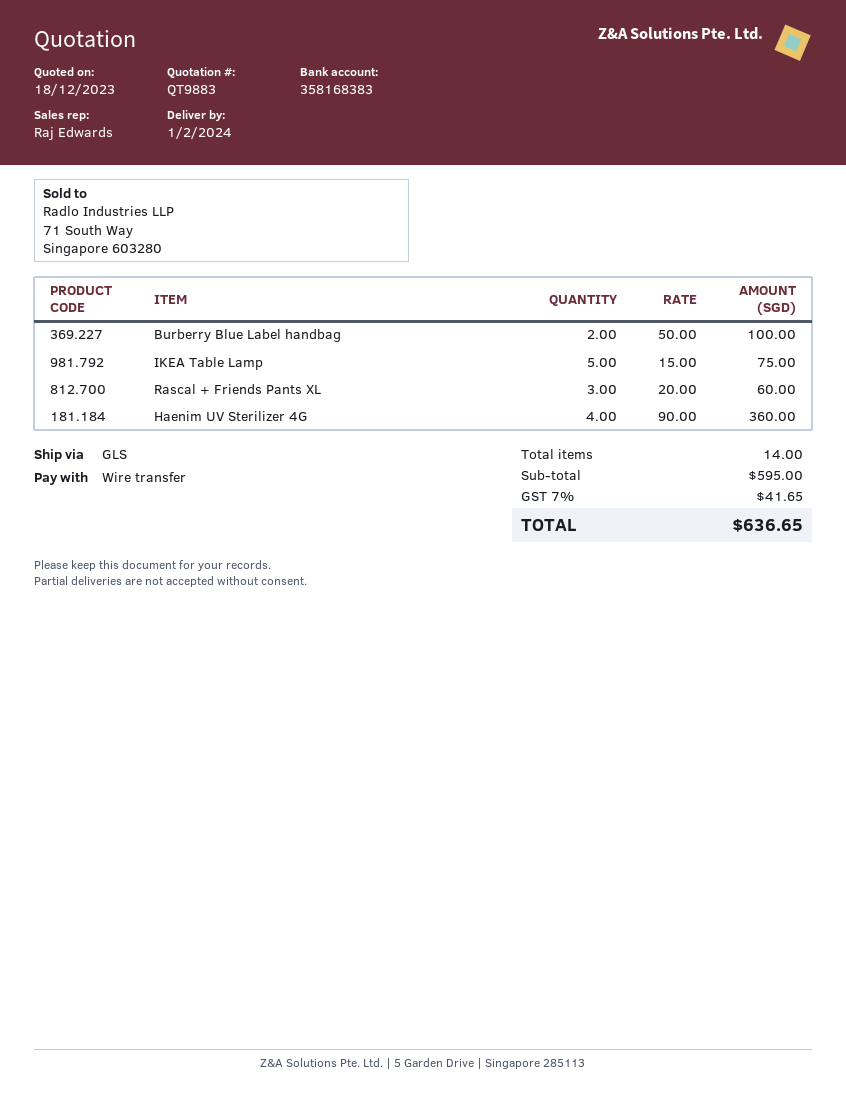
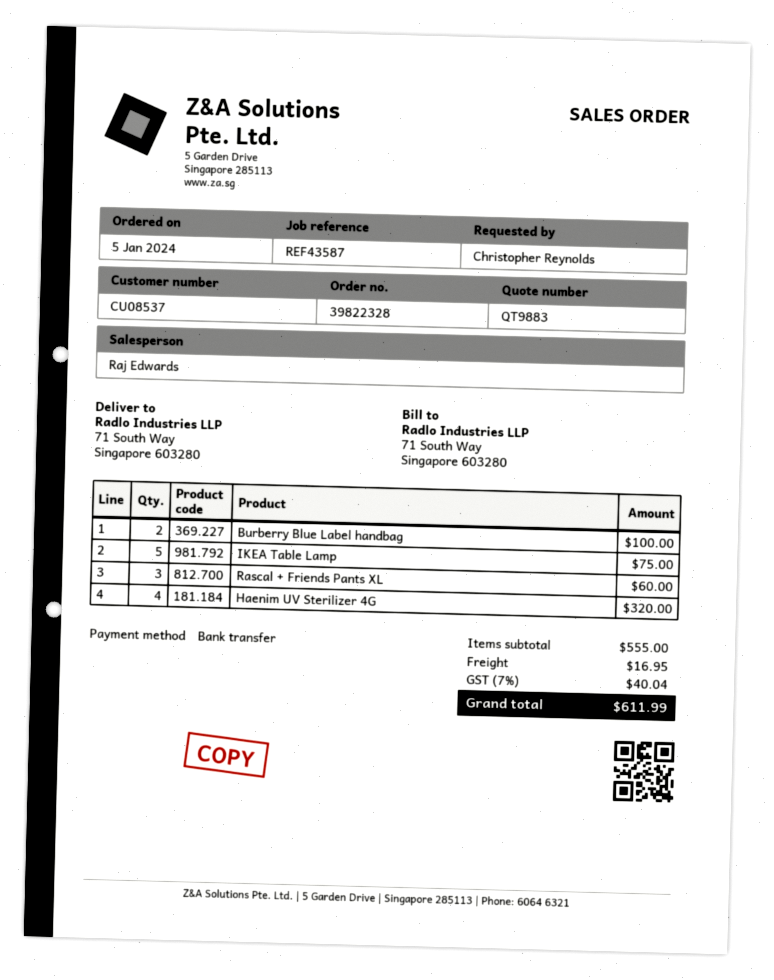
Haenim UV Sterilizer 4G: 4 for 360.00 -> 4 for 320.00
subtotal: 595.00 -> 555.00
shipping: none -> 16.95
tax: 7% = 41.65 -> 7% = 40.04
total: 636.65 -> 611.99

